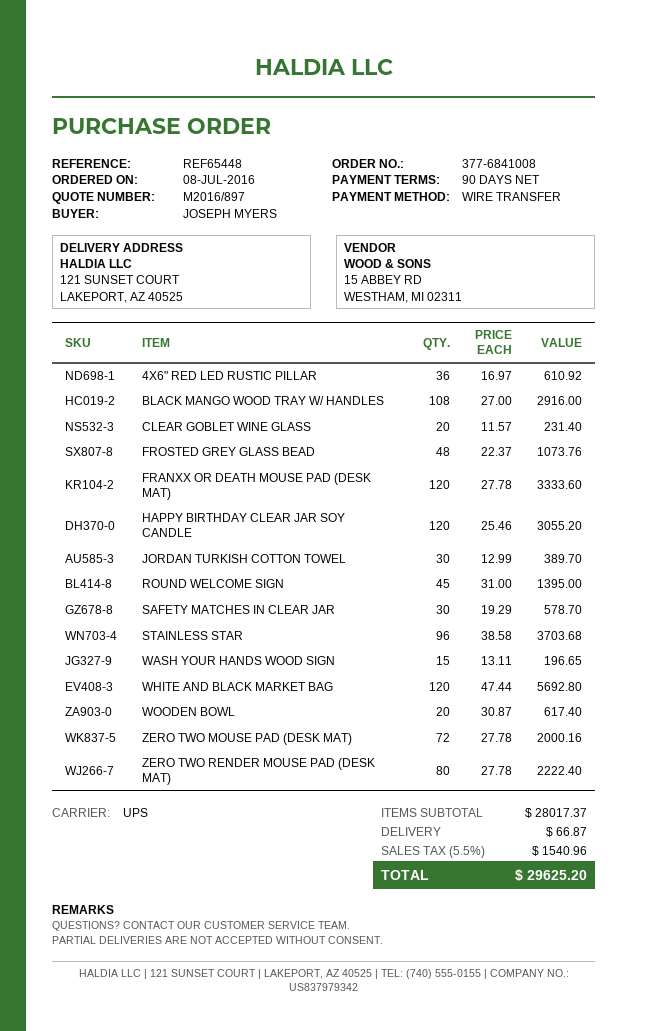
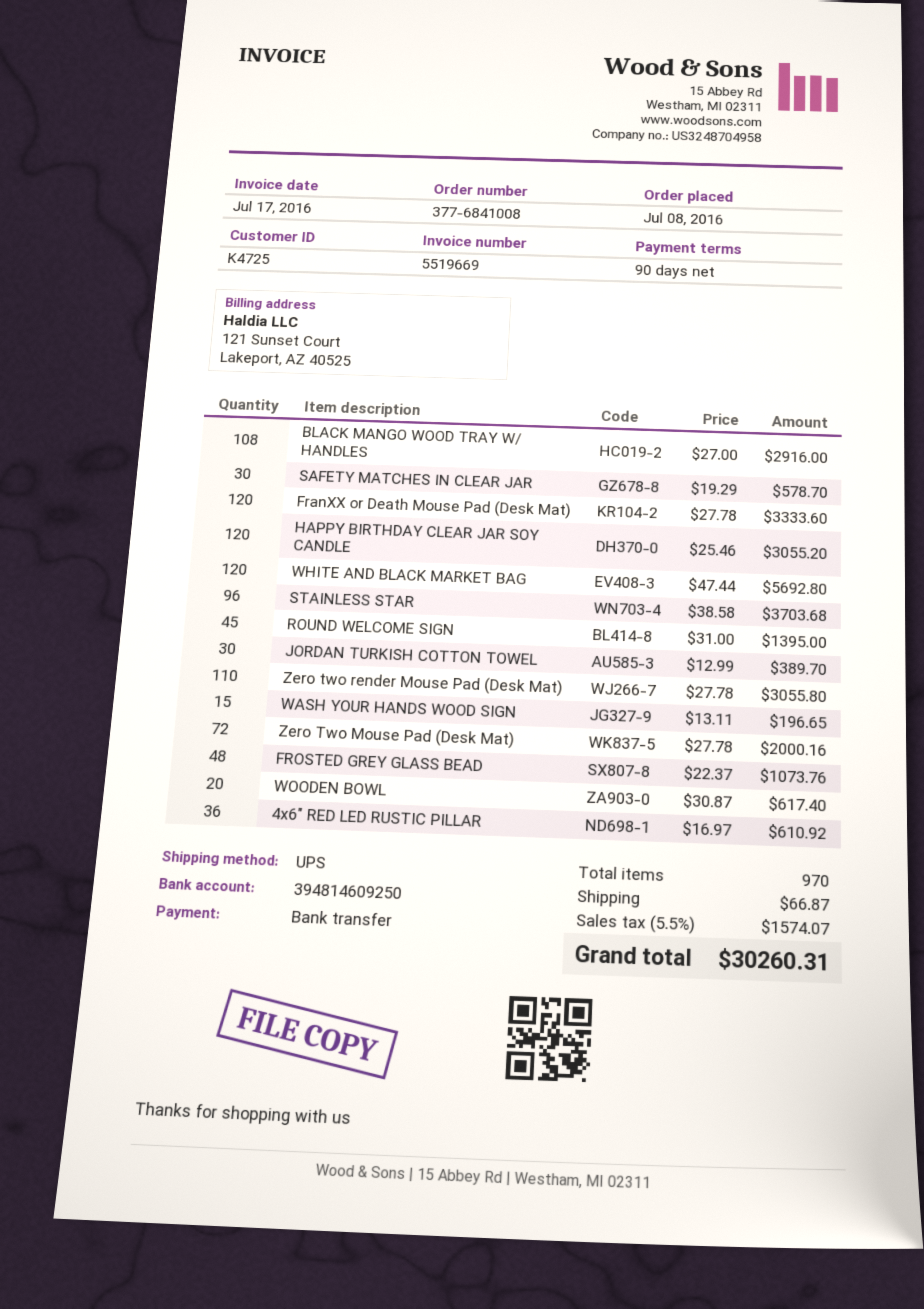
CLEAR GOBLET WINE GLASS: 20 x 11.57 = 231.40 -> none
ZERO TWO RENDER MOUSE PAD (DESK MAT): 80 x 27.78 = 2222.40 -> 110 x 27.78 = 3055.80
tax: 5.5% = 1540.96 -> 5.5% = 1574.07
total: 29625.20 -> 30260.31

